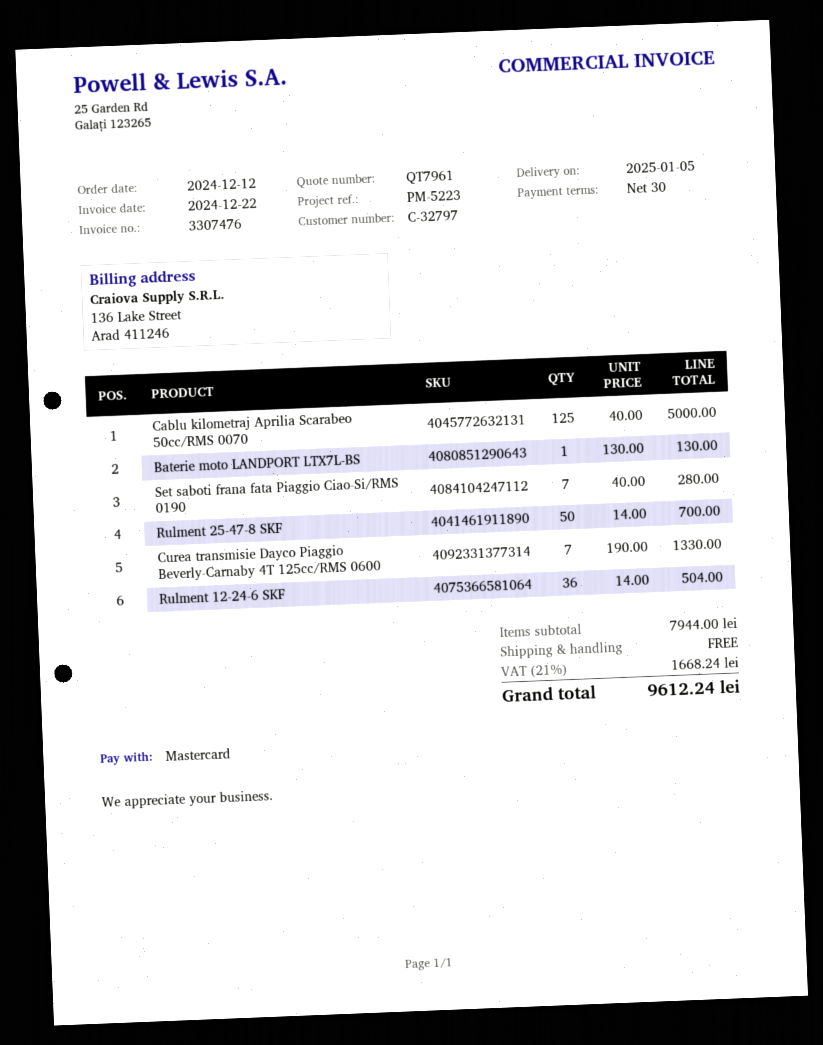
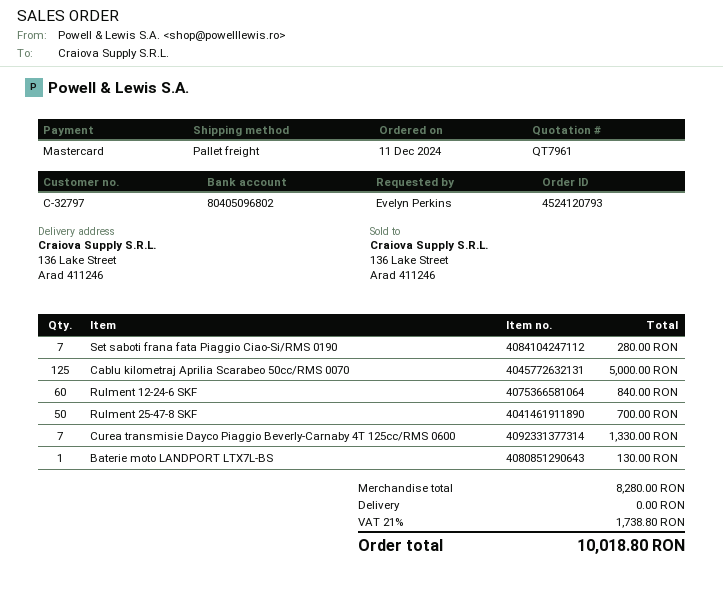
order date: 2024-12-12 -> 2024-12-11
Rulment 12-24-6 SKF: 36 for 504.00 -> 60 for 840.00
subtotal: 7944.00 -> 8280.00
tax: 21% = 1668.24 -> 21% = 1738.80
total: 9612.24 -> 10018.80

